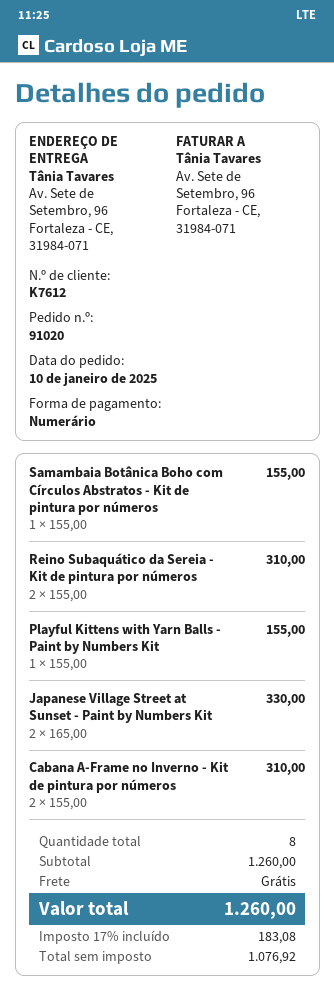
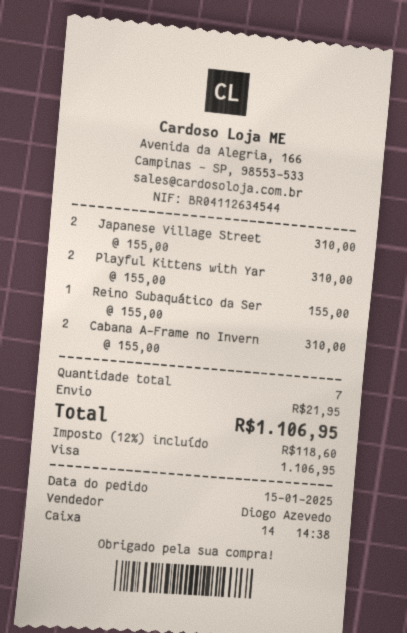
order date: 2025-01-10 -> 2025-01-15
payment method: cash -> Visa
Samambaia Botânica Boho com Círculos Abstratos - Kit de pintura por números: 1 x 155.00 = 155.00 -> none
Reino Subaquático da Sereia - Kit de pintura por números: 2 x 155.00 = 310.00 -> 1 x 155.00 = 155.00
Playful Kittens with Yarn Balls - Paint by Numbers Kit: 1 x 155.00 = 155.00 -> 2 x 155.00 = 310.00
Japanese Village Street at Sunset - Paint by Numbers Kit: 2 x 165.00 = 330.00 -> 2 x 155.00 = 310.00
total quantity: 8 -> 7
shipping: 0.00 -> 21.95
tax: 17% = 183.08 -> 12% = 118.60
total: 1260.00 -> 1106.95

